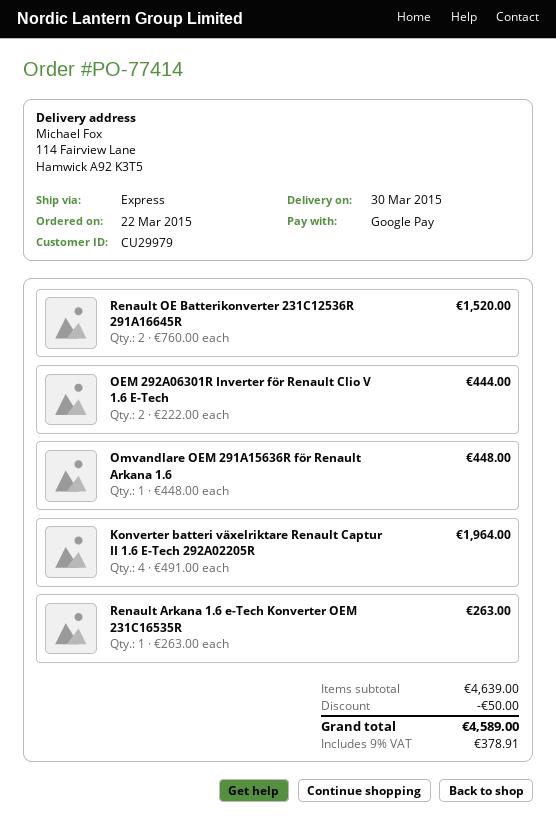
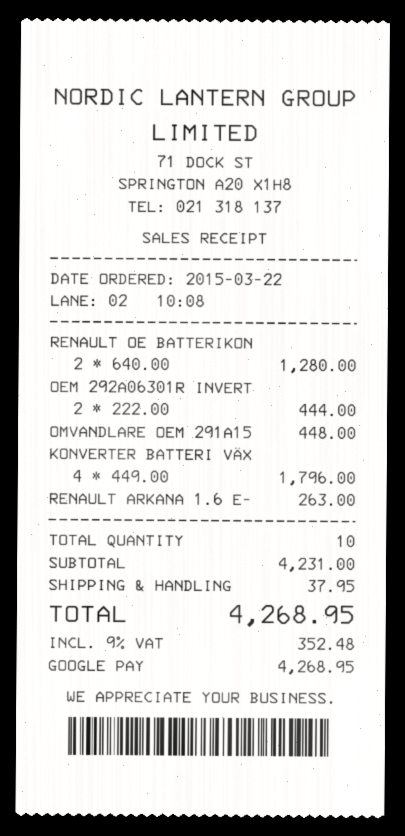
Renault OE Batterikonverter 231C12536R 291A16645R: 2 x 760.00 = 1520.00 -> 2 x 640.00 = 1280.00
Konverter batteri växelriktare Renault Captur II 1.6 E-Tech 292A02205R: 4 x 491.00 = 1964.00 -> 4 x 449.00 = 1796.00
subtotal: 4639.00 -> 4231.00
discount: 50.00 -> none
shipping: none -> 37.95
tax: 9% = 378.91 -> 9% = 352.48
total: 4589.00 -> 4268.95

